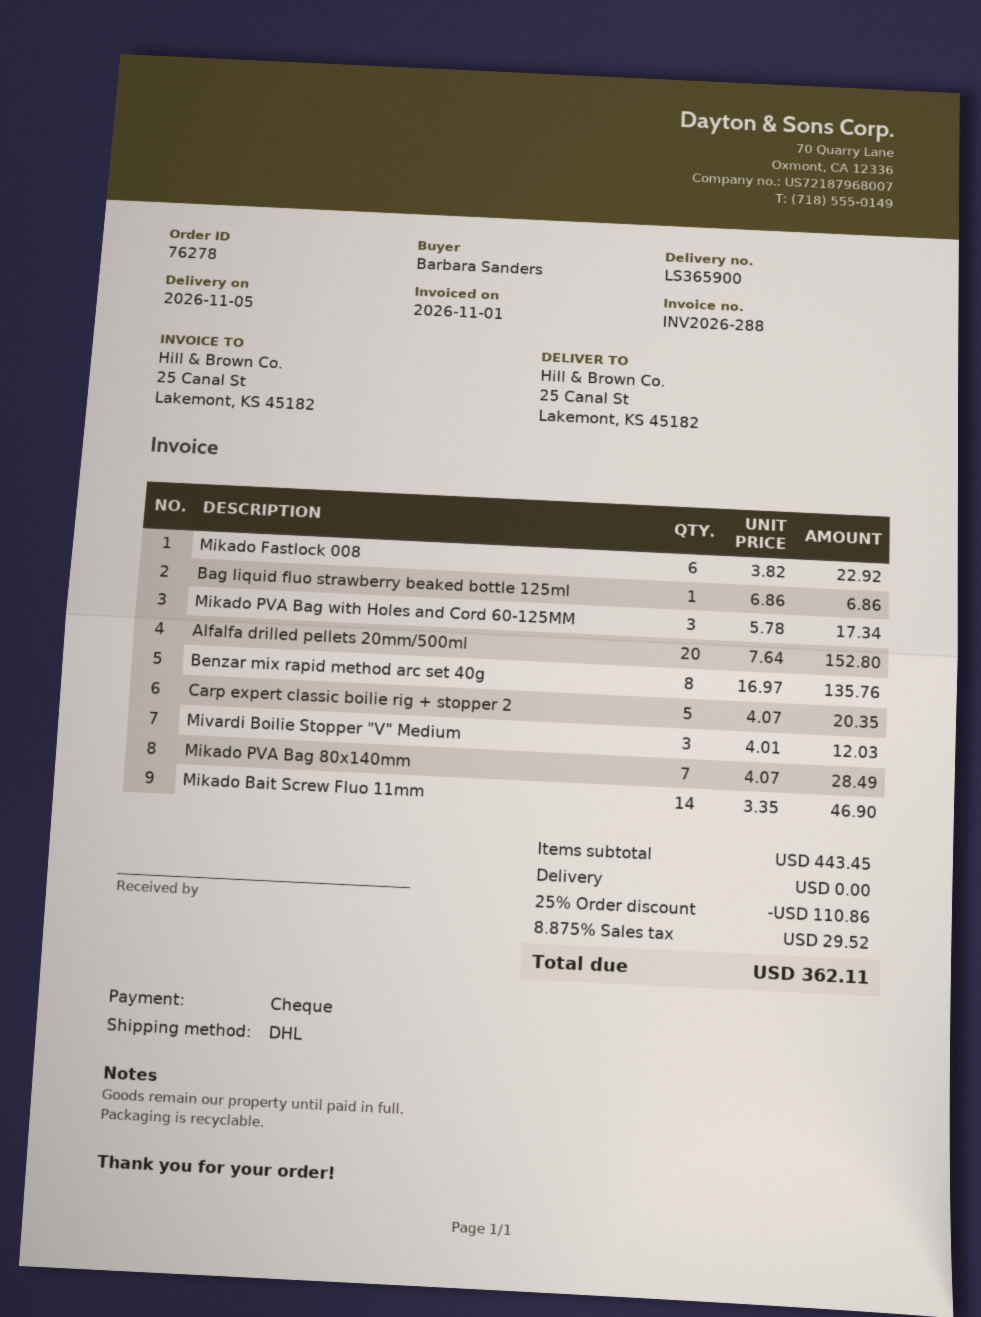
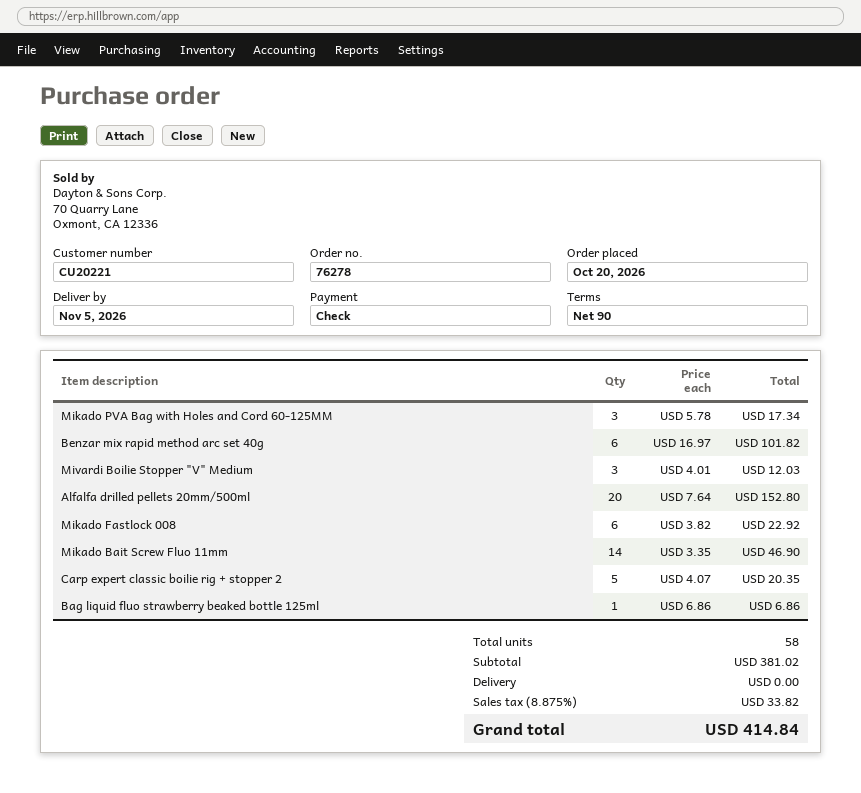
Benzar mix rapid method arc set 40g: 8 x 16.97 = 135.76 -> 6 x 16.97 = 101.82
Mikado PVA Bag 80x140mm: 7 x 4.07 = 28.49 -> none
subtotal: 443.45 -> 381.02
discount: 25% = 110.86 -> none
tax: 8.875% = 29.52 -> 8.875% = 33.82
total: 362.11 -> 414.84

